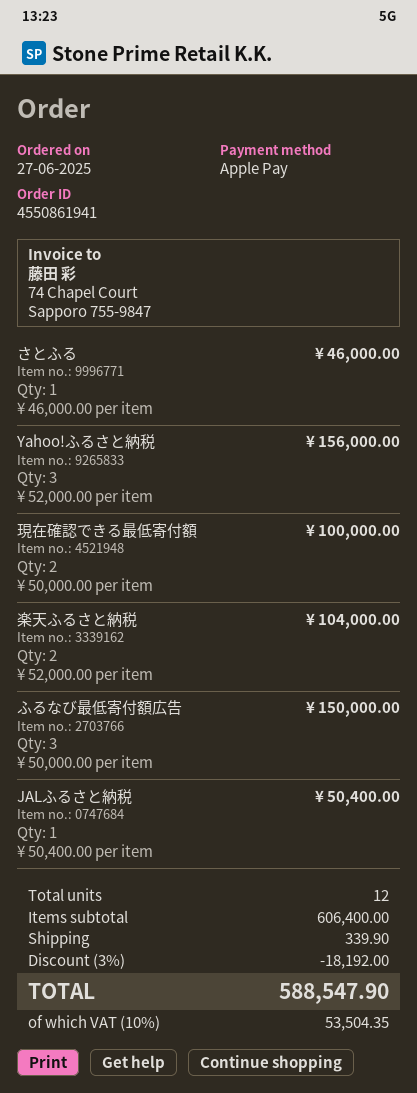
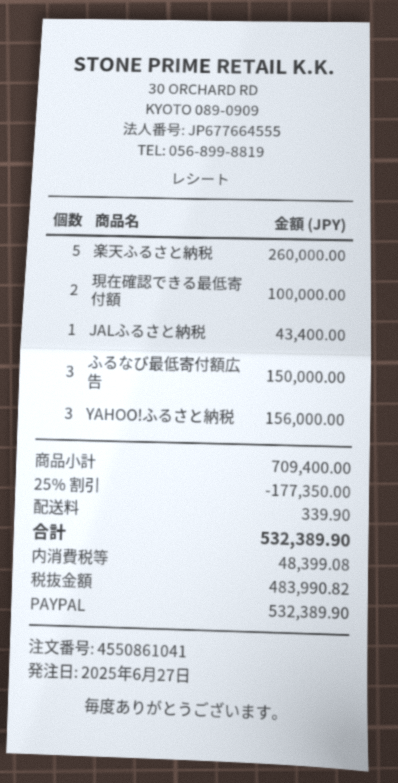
order number: 4550861941 -> 4550861041
payment method: Apple Pay -> PayPal
さとふる: 1 for 46000.00 -> none
楽天ふるさと納税: 2 for 104000.00 -> 5 for 260000.00
JALふるさと納税: 1 for 50400.00 -> 1 for 43400.00
subtotal: 606400.00 -> 709400.00
discount: 3% = 18192.00 -> 25% = 177350.00
tax: 53504.35 -> 48399.08
total: 588547.90 -> 532389.90

